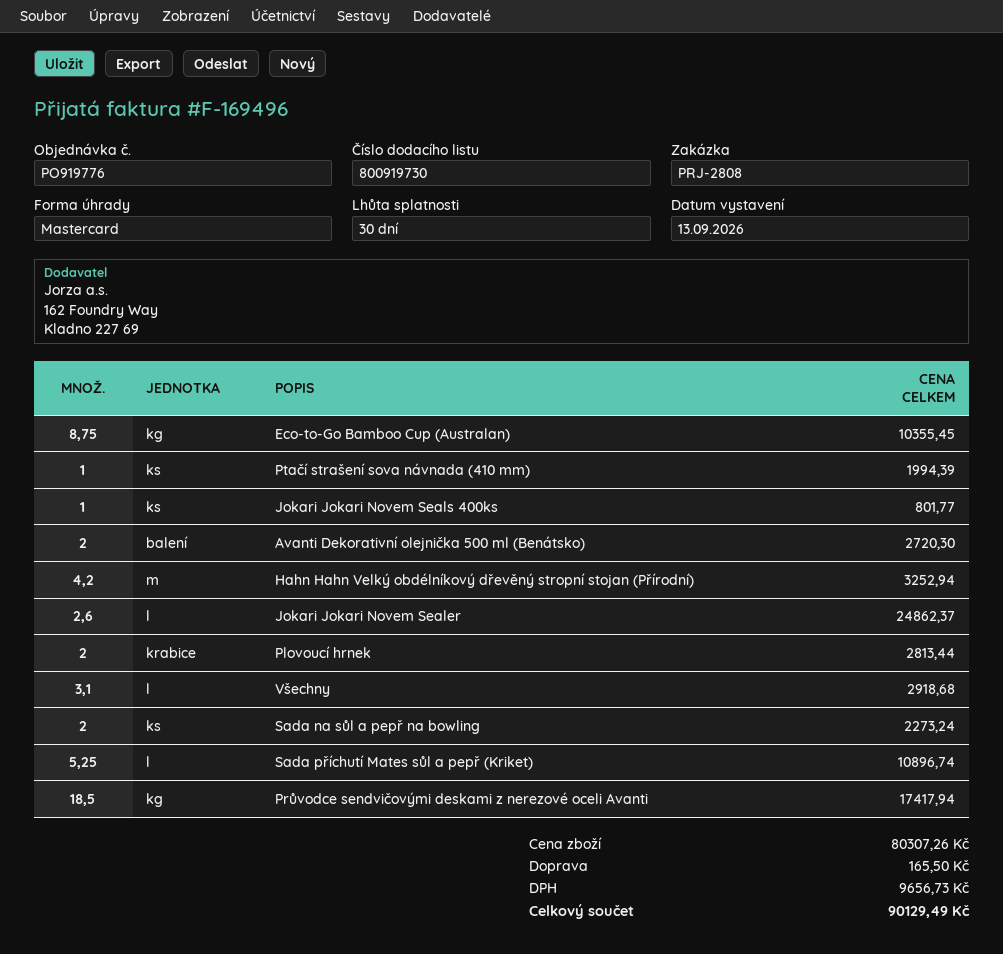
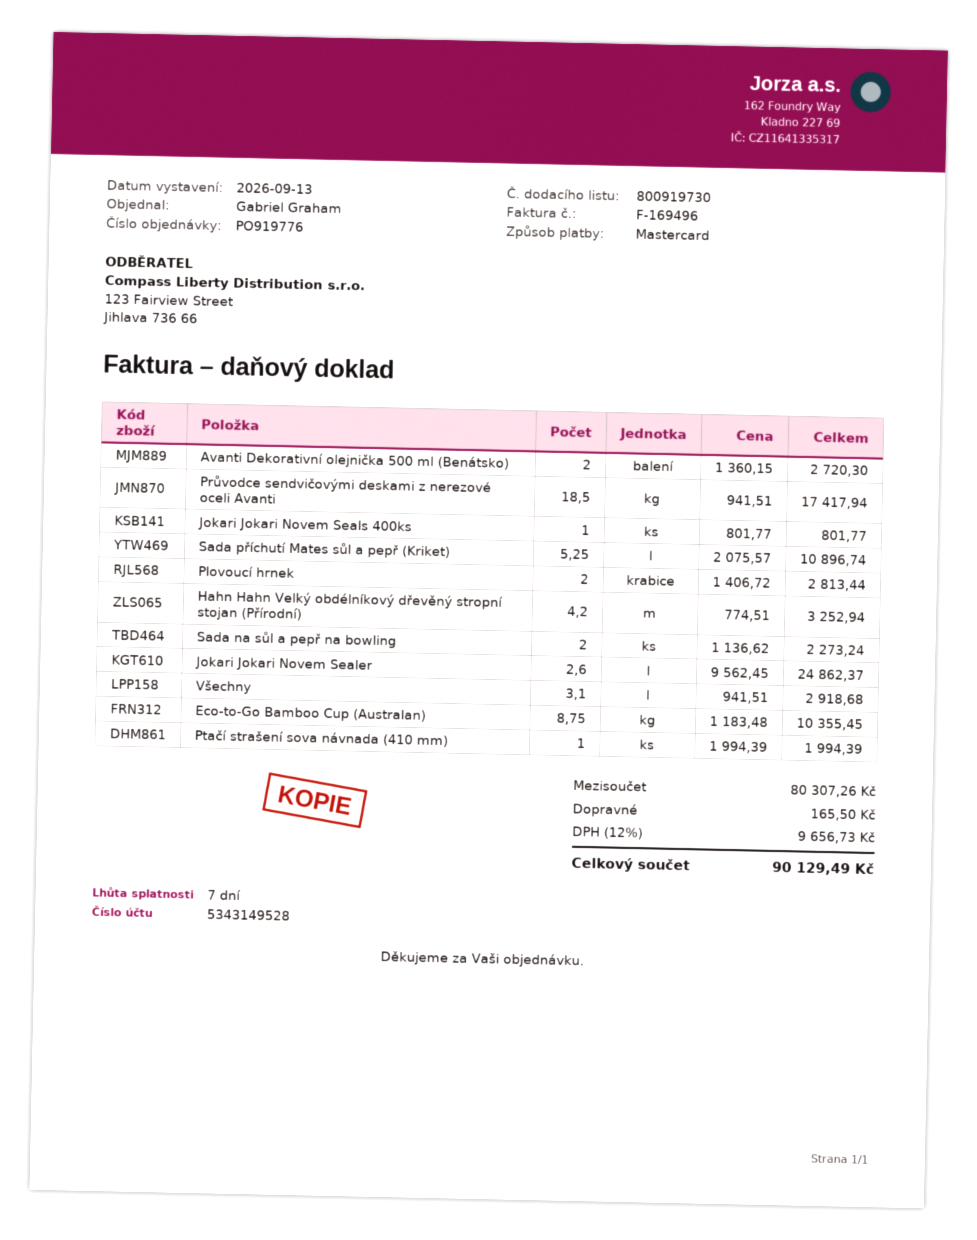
payment terms: 30 days -> 7 days

